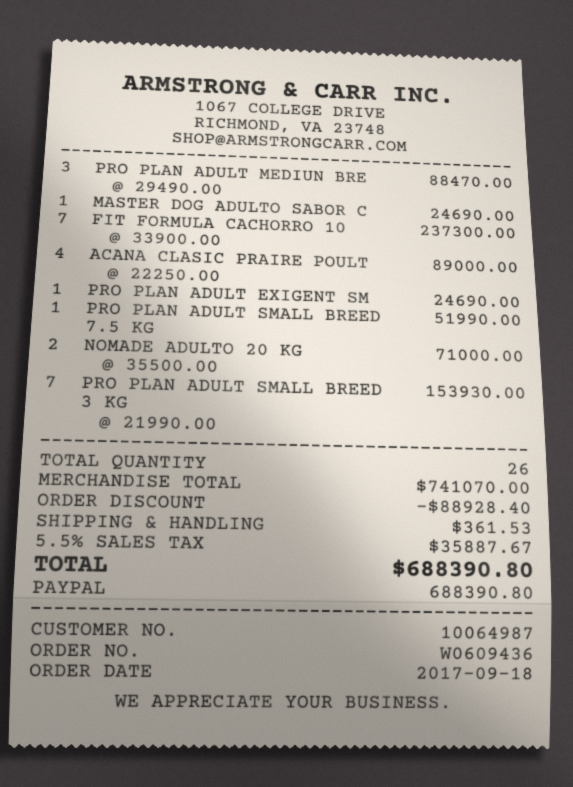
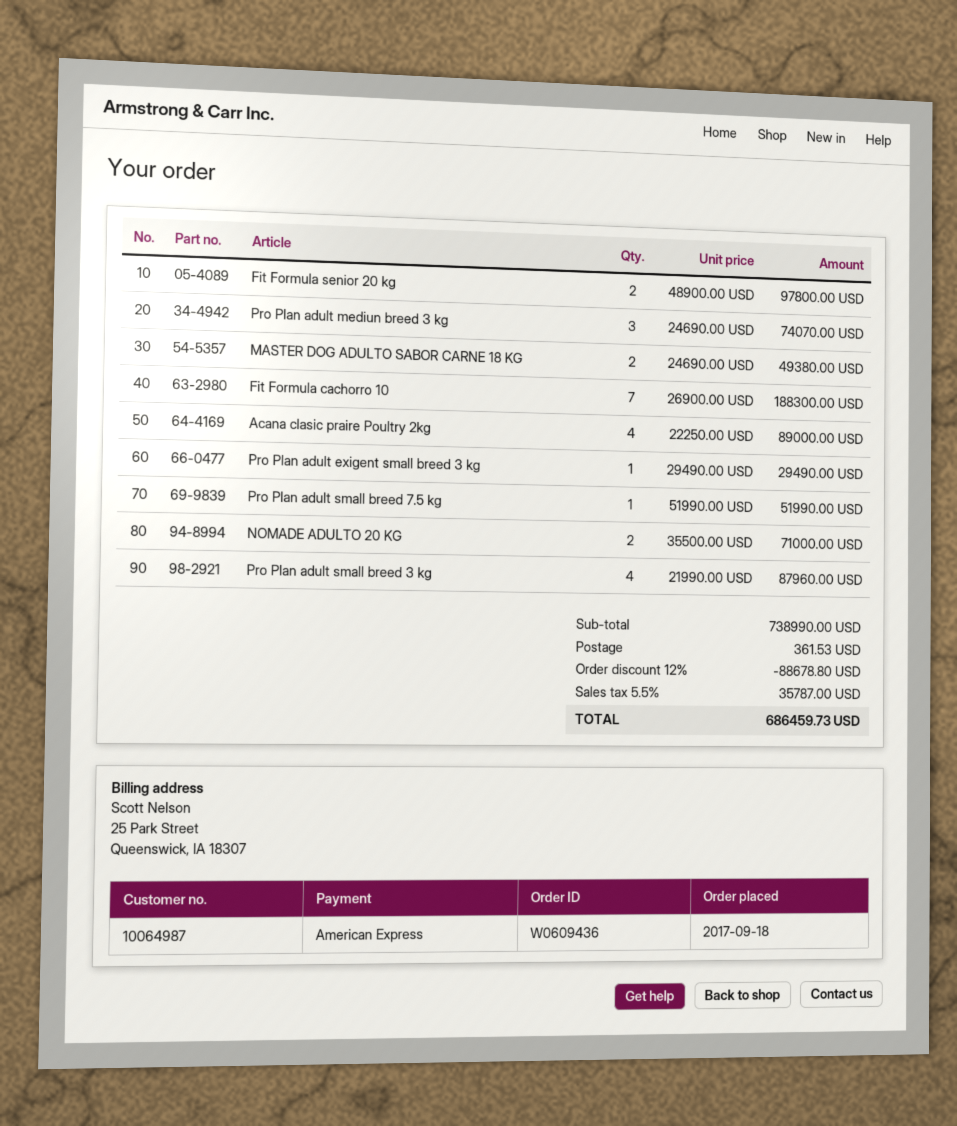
payment method: PayPal -> American Express
PRO PLAN ADULT MEDIUN BRE: 3 x 29490.00 = 88470.00 -> 3 x 24690.00 = 74070.00
MASTER DOG ADULTO SABOR C: 1 x 24690.00 = 24690.00 -> 2 x 24690.00 = 49380.00
FIT FORMULA CACHORRO 10: 7 x 33900.00 = 237300.00 -> 7 x 26900.00 = 188300.00
PRO PLAN ADULT EXIGENT SM: 1 x 24690.00 = 24690.00 -> 1 x 29490.00 = 29490.00
PRO PLAN ADULT SMALL BREED 3 KG: 7 x 21990.00 = 153930.00 -> 4 x 21990.00 = 87960.00
Fit Formula senior 20 kg: none -> 2 x 48900.00 = 97800.00
subtotal: 741070.00 -> 738990.00
discount: 88928.40 -> 88678.80
tax: 5.5% = 35887.67 -> 5.5% = 35787.00
total: 688390.80 -> 686459.73

